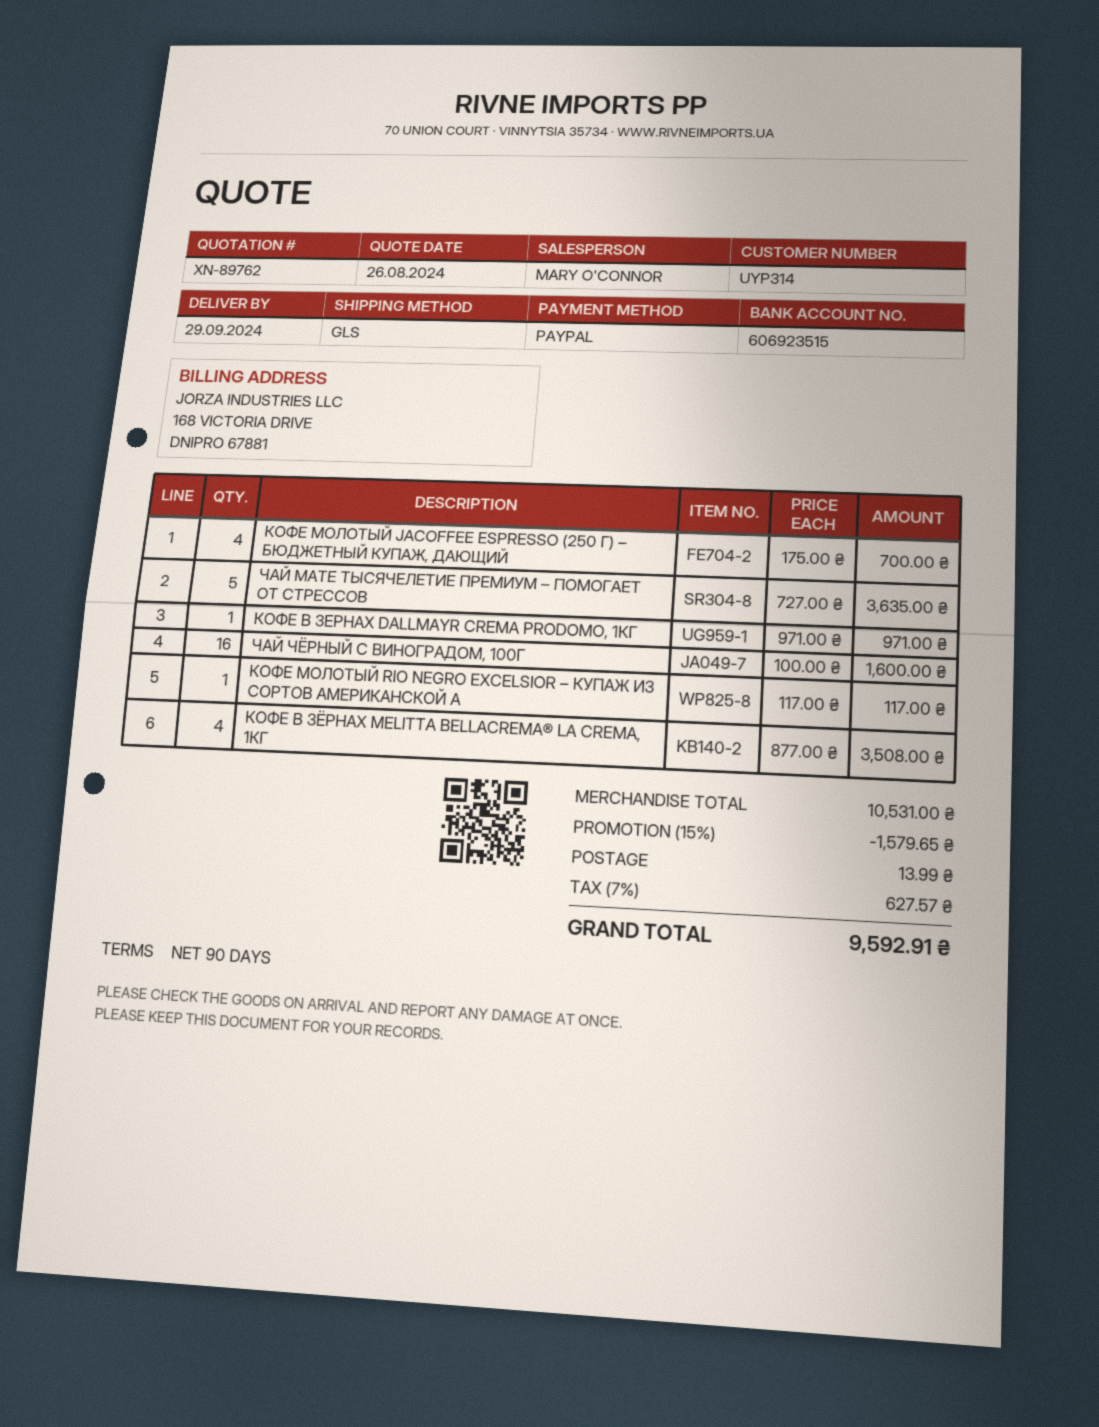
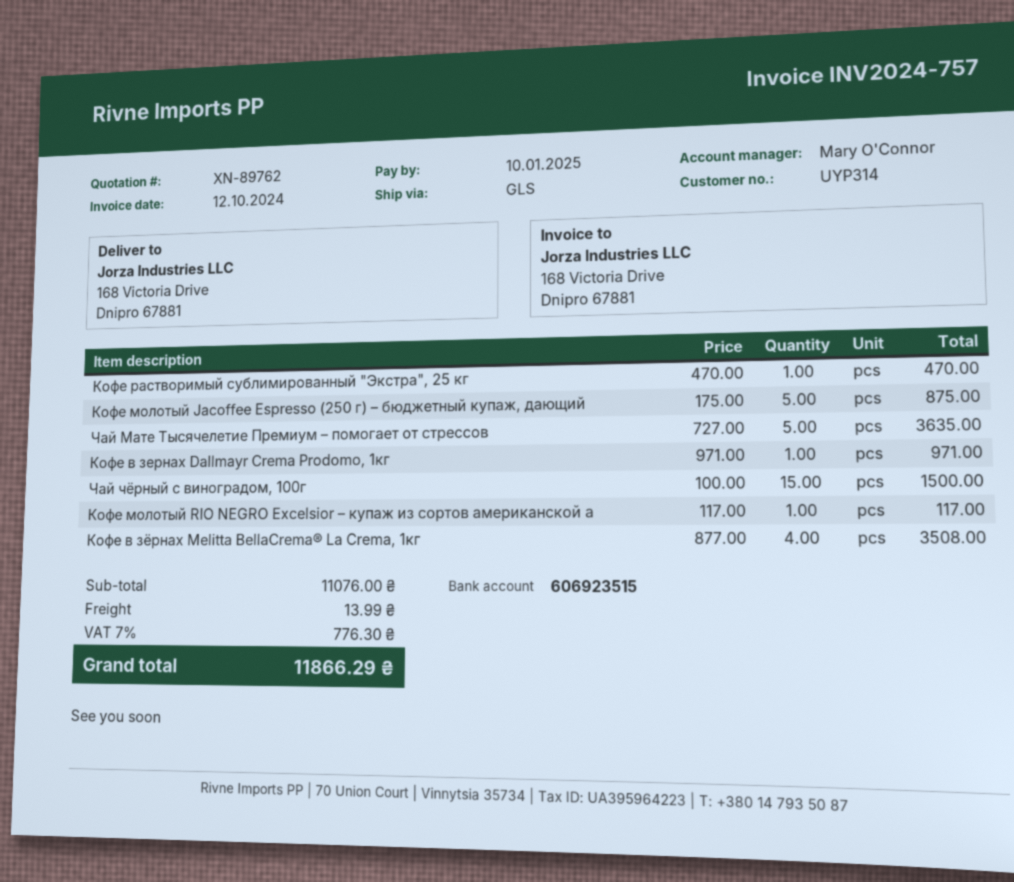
КОФЕ МОЛОТЫЙ JACOFFEE ЕSPRESSO (250 Г) – БЮДЖЕТНЫЙ КУПАЖ, ДАЮЩИЙ: 4 x 175.00 = 700.00 -> 5 x 175.00 = 875.00
ЧАЙ ЧЁРНЫЙ С ВИНОГРАДОМ, 100Г: 16 x 100.00 = 1600.00 -> 15 x 100.00 = 1500.00
Кофе растворимый сублимированный "Экстра", 25 кг: none -> 1 x 470.00 = 470.00
subtotal: 10531.00 -> 11076.00
discount: 15% = 1579.65 -> none
tax: 7% = 627.57 -> 7% = 776.30
total: 9592.91 -> 11866.29

